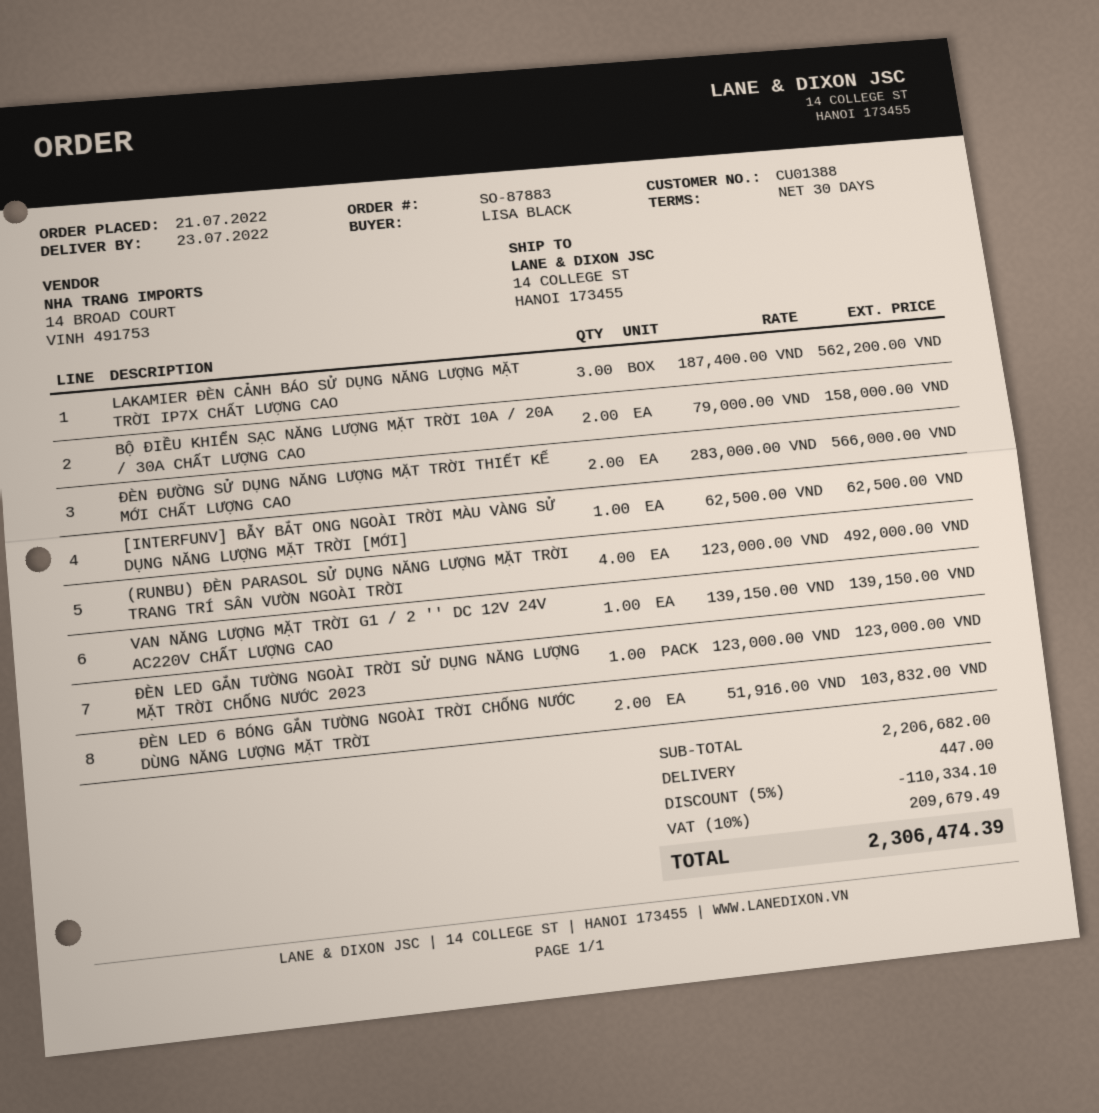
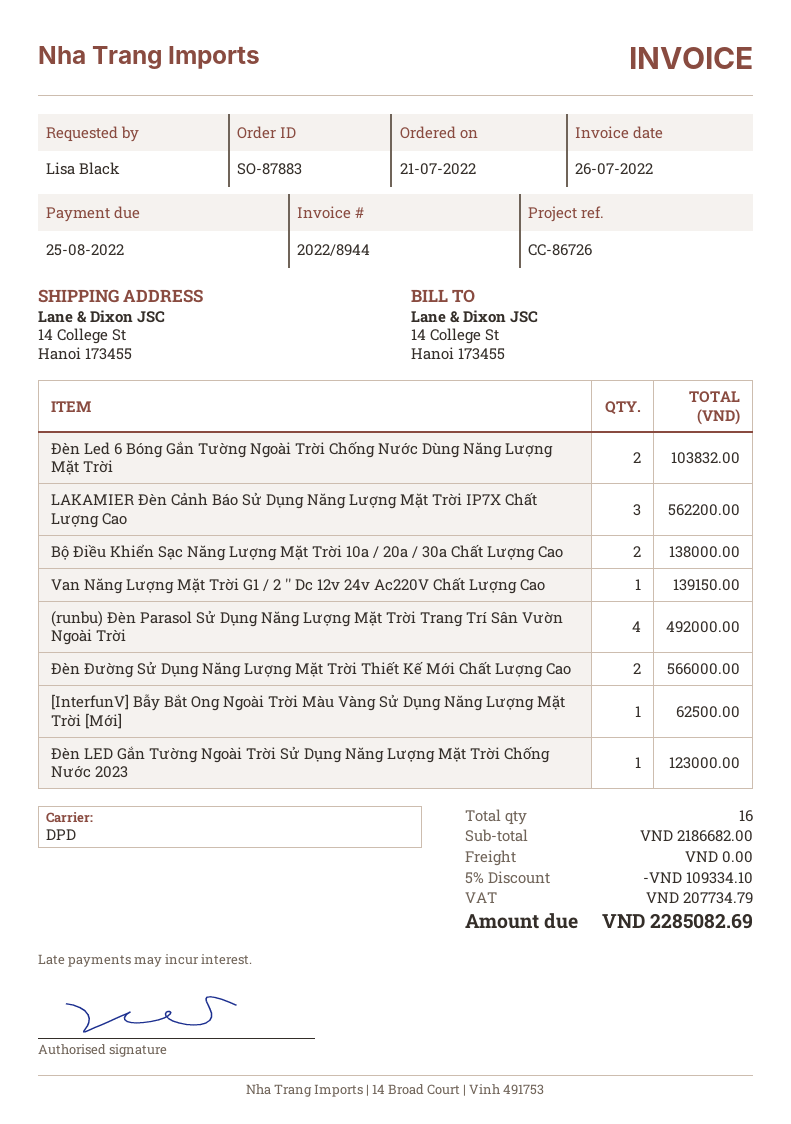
BỘ ĐIỀU KHIỂN SẠC NĂNG LƯỢNG MẶT TRỜI 10A / 20A / 30A CHẤT LƯỢNG CAO: 2 for 158000.00 -> 2 for 138000.00
subtotal: 2206682.00 -> 2186682.00
discount: 5% = 110334.10 -> 5% = 109334.10
shipping: 447.00 -> 0.00
tax: 209679.49 -> 207734.79
total: 2306474.39 -> 2285082.69

